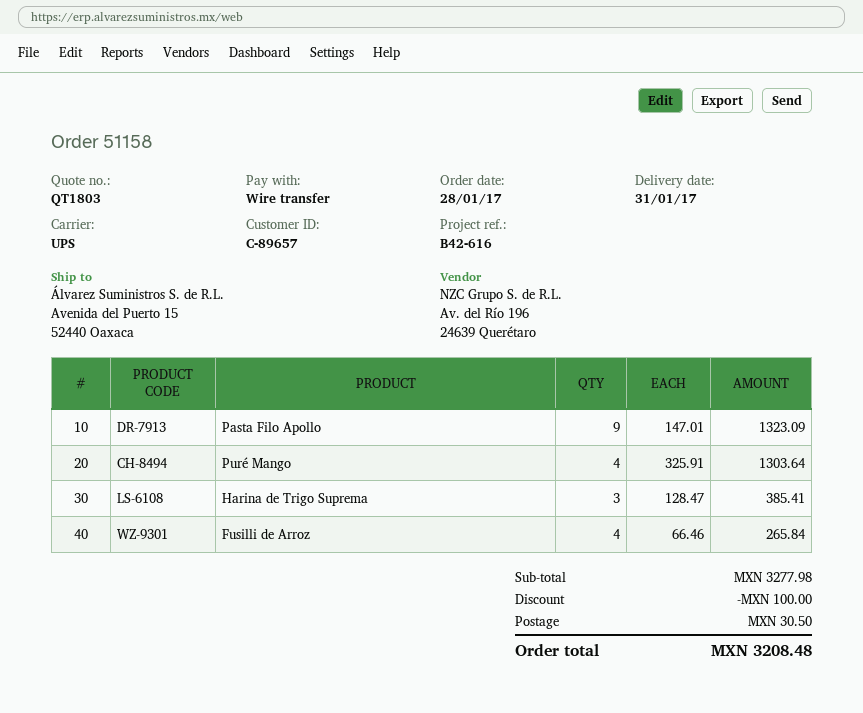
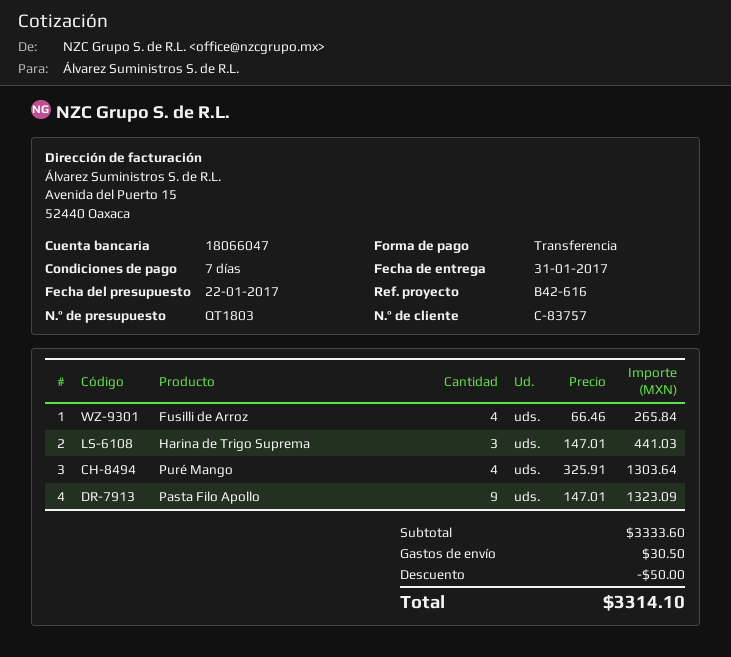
customer number: C-89657 -> C-83757
Harina de Trigo Suprema: 3 x 128.47 = 385.41 -> 3 x 147.01 = 441.03
subtotal: 3277.98 -> 3333.60
discount: 100.00 -> 50.00
total: 3208.48 -> 3314.10

